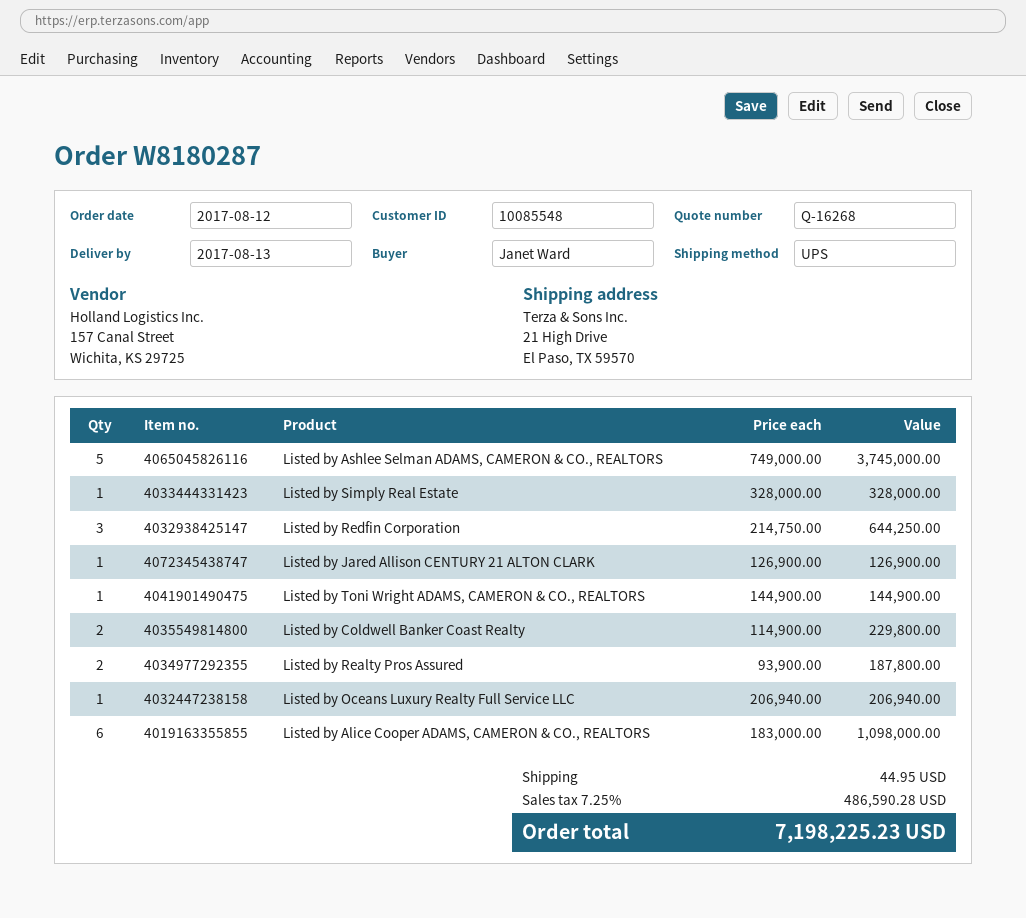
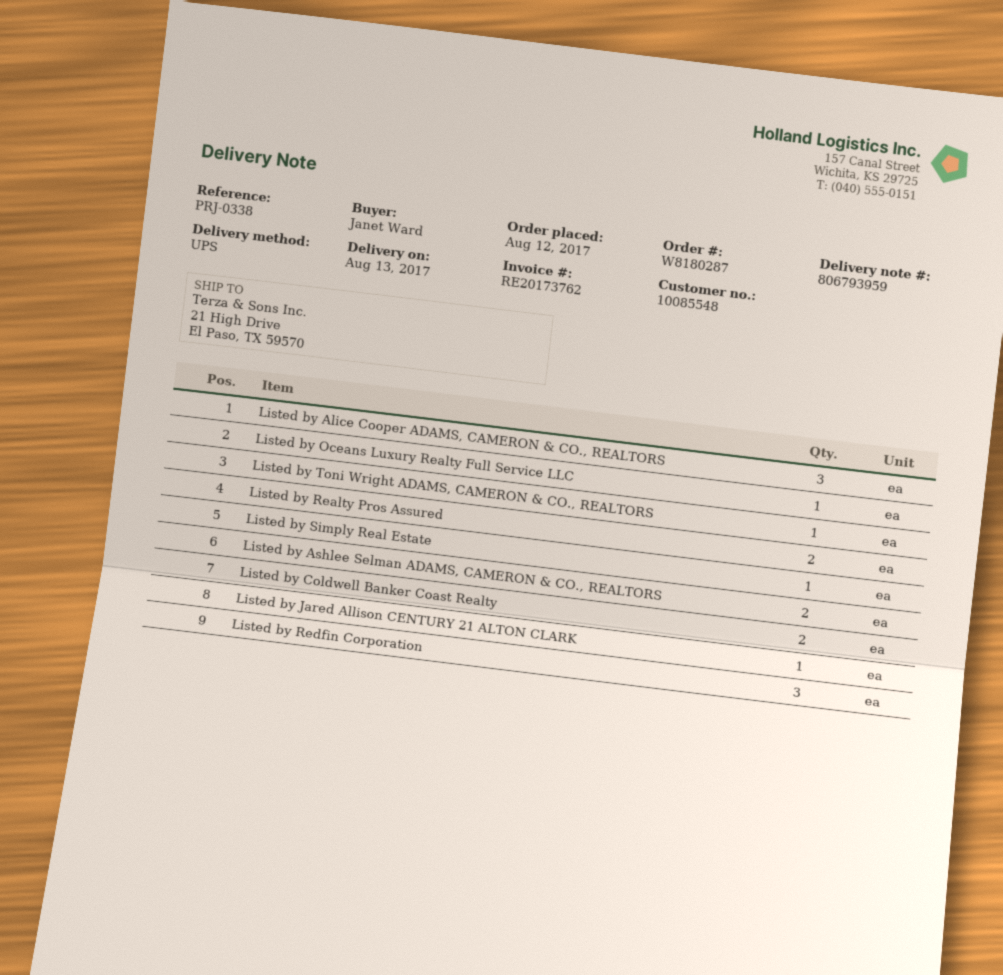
Listed by Ashlee Selman ADAMS, CAMERON & CO., REALTORS: 5 -> 2
Listed by Alice Cooper ADAMS, CAMERON & CO., REALTORS: 6 -> 3

